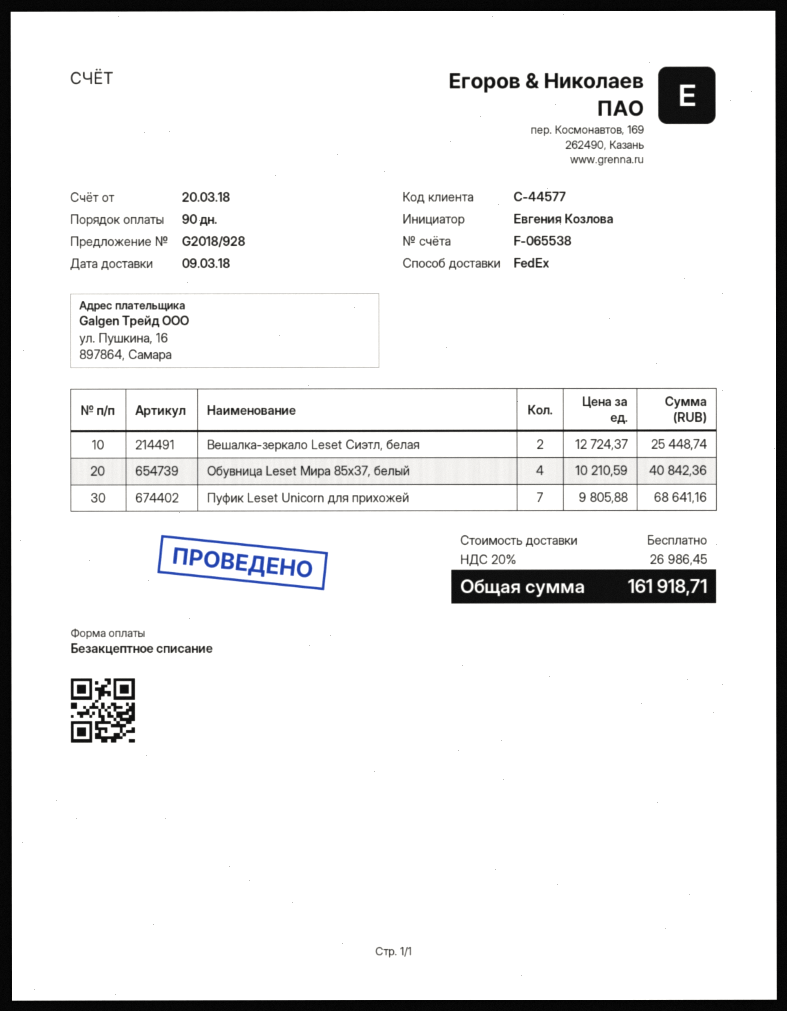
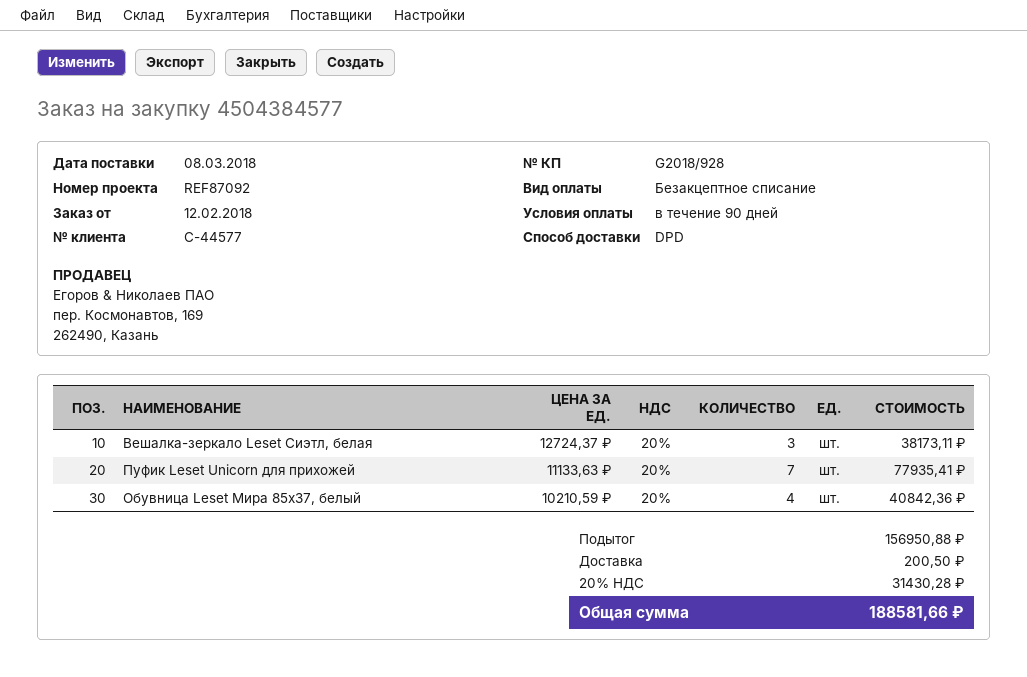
delivery date: 2018-03-09 -> 2018-03-08
shipping method: FedEx -> DPD
Вешалка-зеркало Leset Сиэтл, белая: 2 x 12724.37 = 25448.74 -> 3 x 12724.37 = 38173.11
Пуфик Leset Unicorn для прихожей: 7 x 9805.88 = 68641.16 -> 7 x 11133.63 = 77935.41
shipping: 0.00 -> 200.50
tax: 20% = 26986.45 -> 20% = 31430.28
total: 161918.71 -> 188581.66

